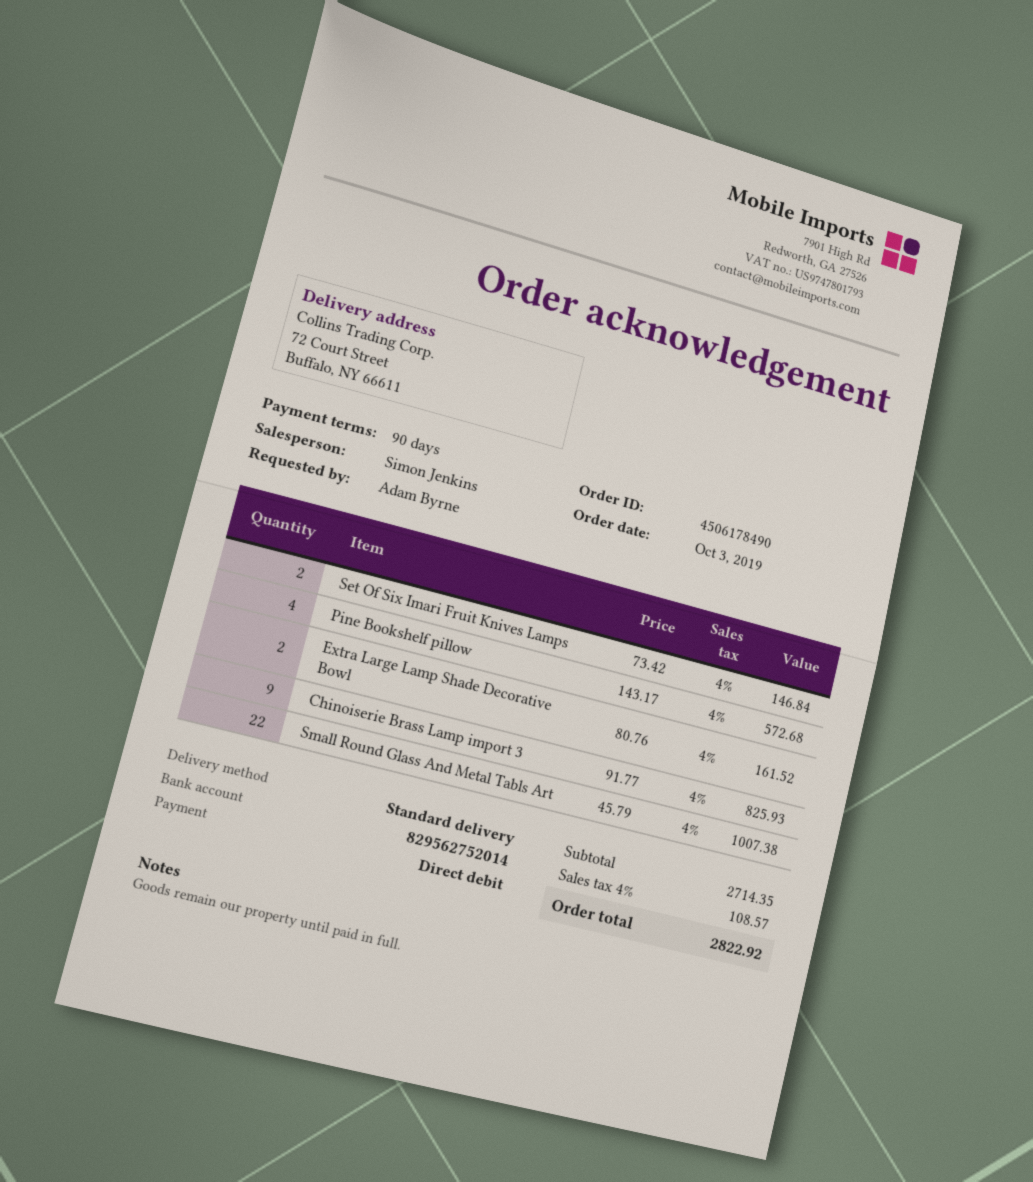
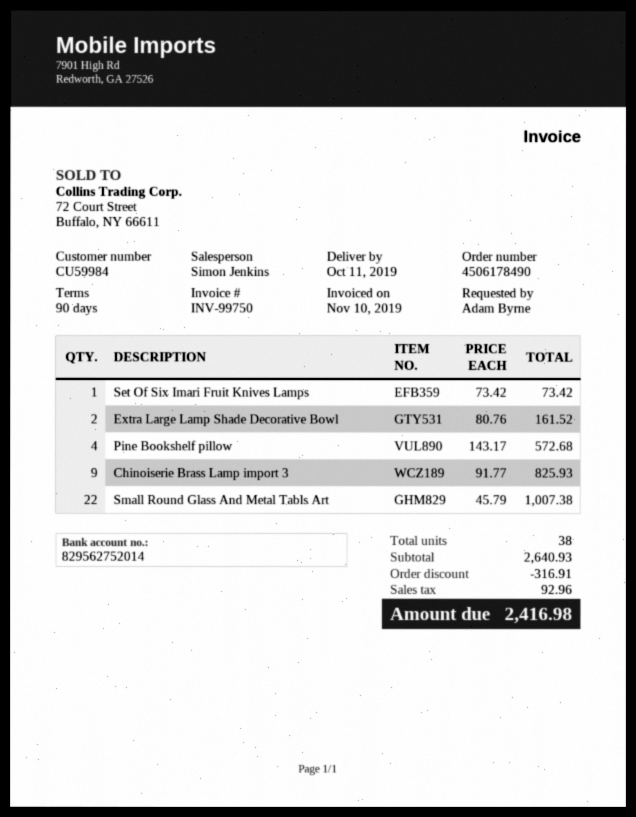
Set Of Six Imari Fruit Knives Lamps: 2 x 73.42 = 146.84 -> 1 x 73.42 = 73.42
subtotal: 2714.35 -> 2640.93
discount: none -> 316.91
tax: 108.57 -> 92.96
total: 2822.92 -> 2416.98

